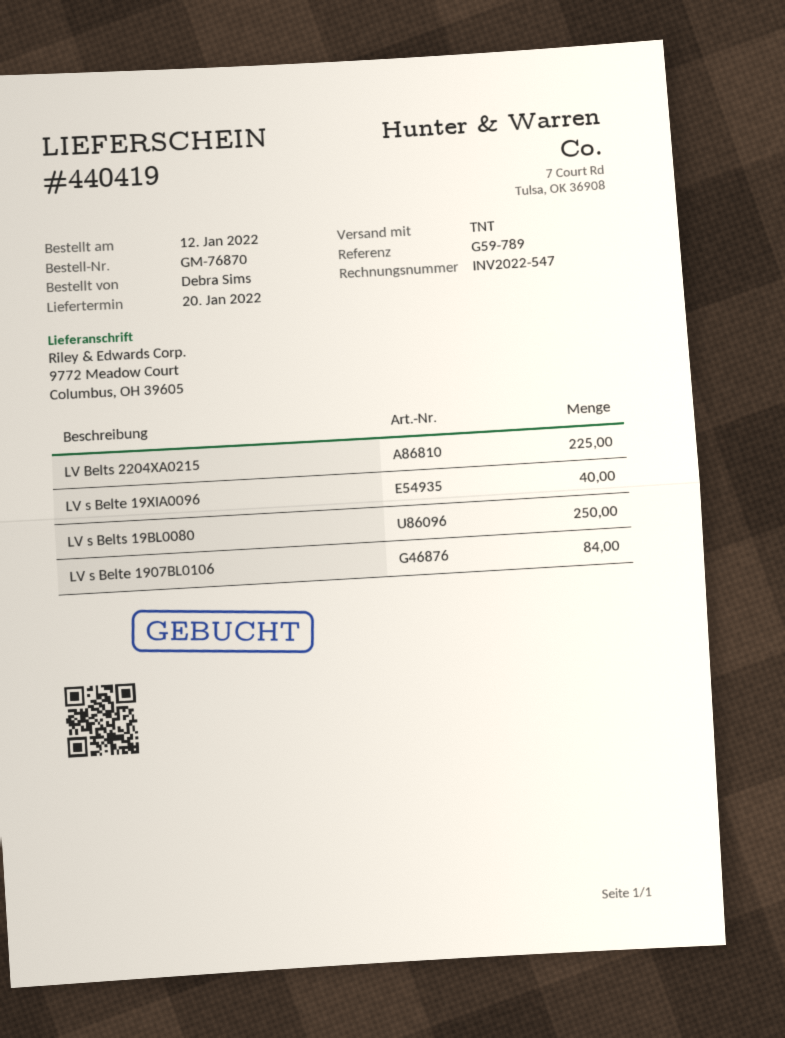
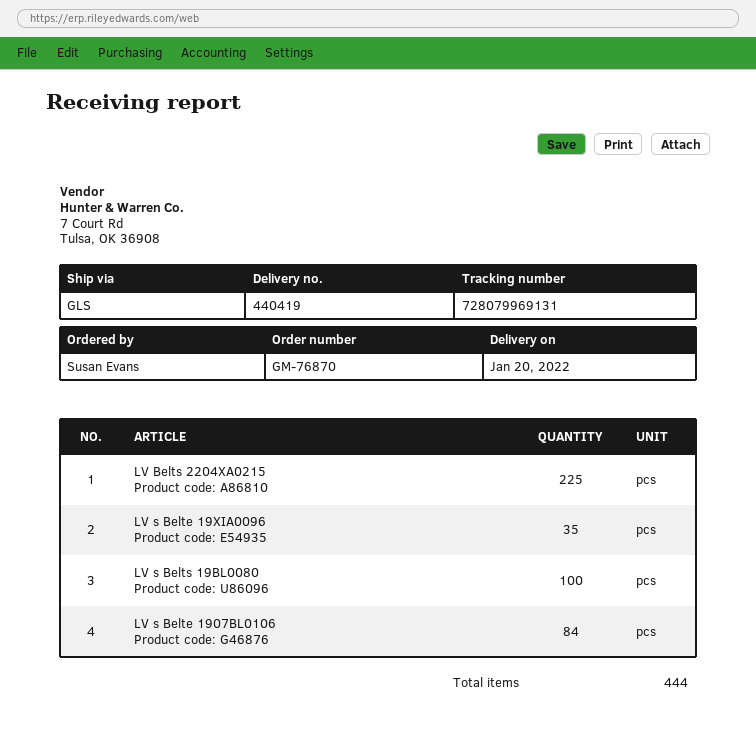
ordered by: Debra Sims -> Susan Evans
shipping method: TNT -> GLS
LV s Belte 19XIA0096: 40 -> 35
LV s Belts 19BL0080: 250 -> 100

